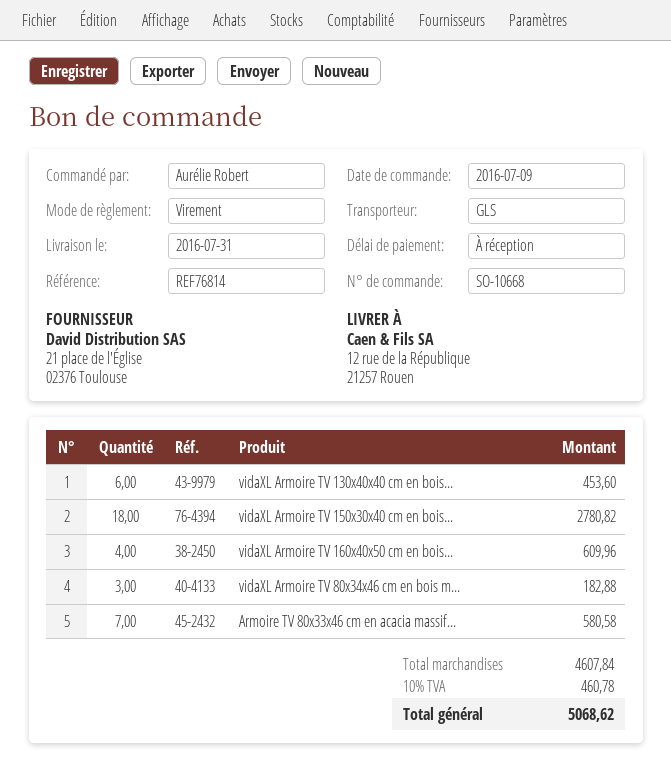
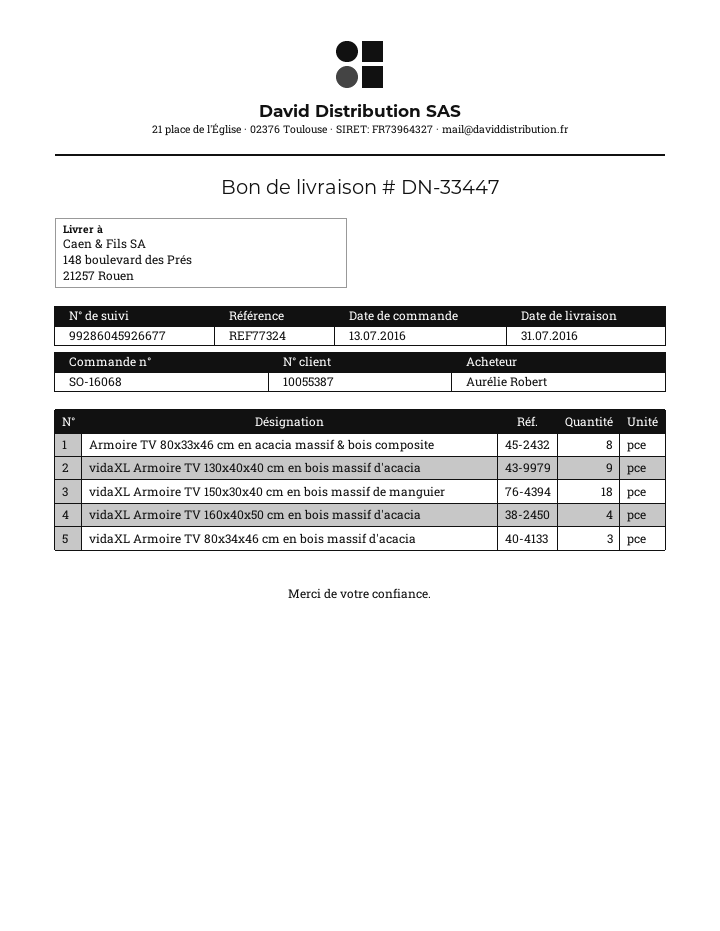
order number: SO-10668 -> SO-16068
order date: 2016-07-09 -> 2016-07-13
reference: REF76814 -> REF77324
ship to: 12 rue de la République, 21257 Rouen -> 148 boulevard des Prés, 21257 Rouen
vidaXL Armoire TV 130x40x40 cm en bois...: 6 -> 9
Armoire TV 80x33x46 cm en acacia massif...: 7 -> 8

